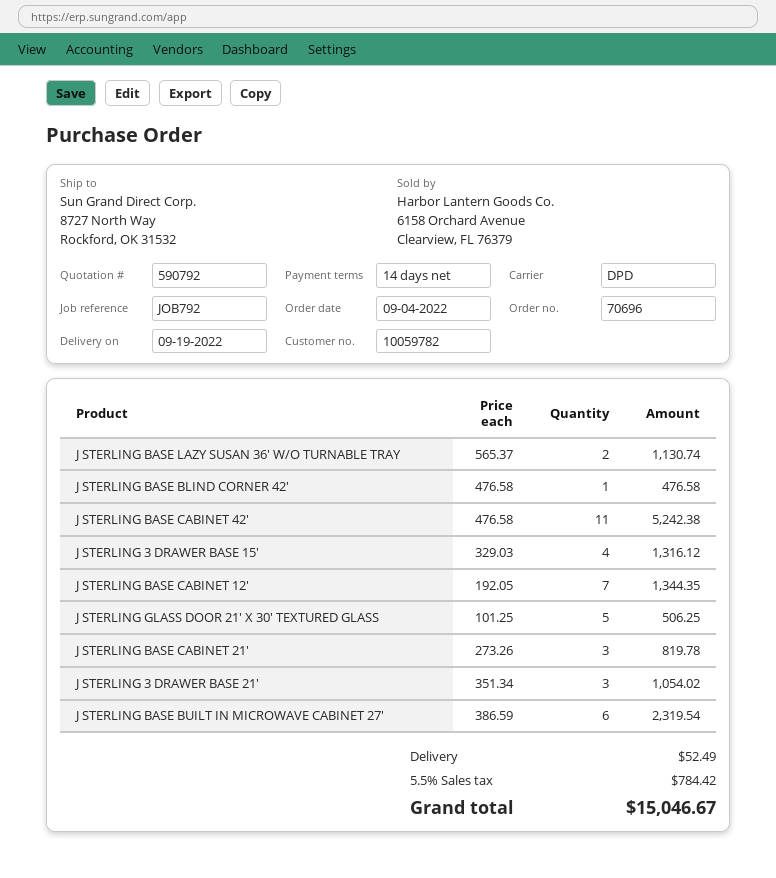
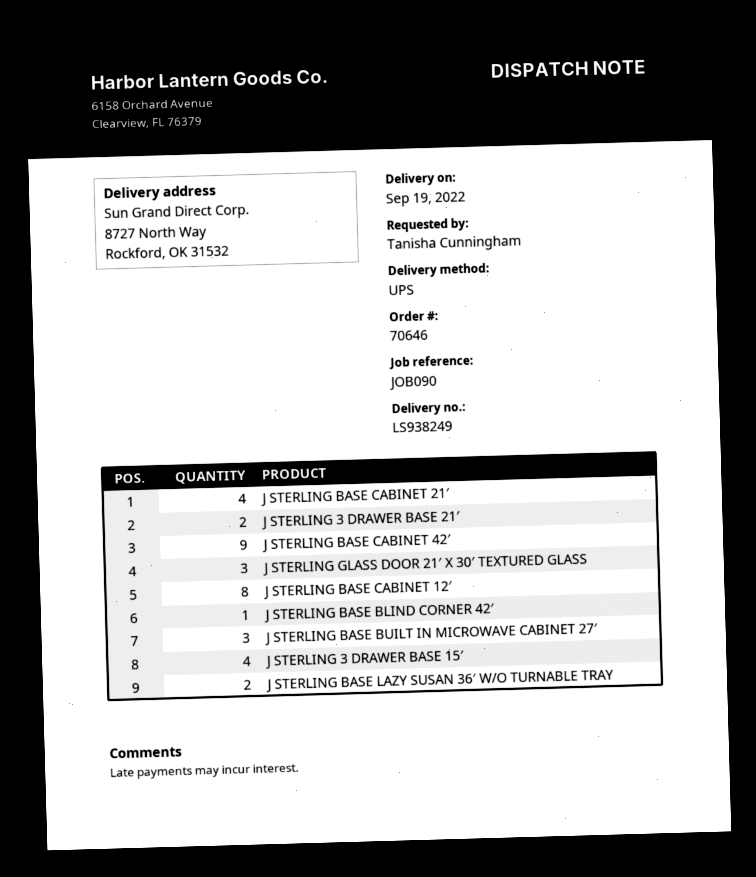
order number: 70696 -> 70646
reference: JOB792 -> JOB090
shipping method: DPD -> UPS
J STERLING BASE CABINET 42′: 11 -> 9
J STERLING BASE CABINET 12′: 7 -> 8
J STERLING GLASS DOOR 21′ X 30′ TEXTURED GLASS: 5 -> 3
J STERLING BASE CABINET 21′: 3 -> 4
J STERLING 3 DRAWER BASE 21′: 3 -> 2
J STERLING BASE BUILT IN MICROWAVE CABINET 27′: 6 -> 3

